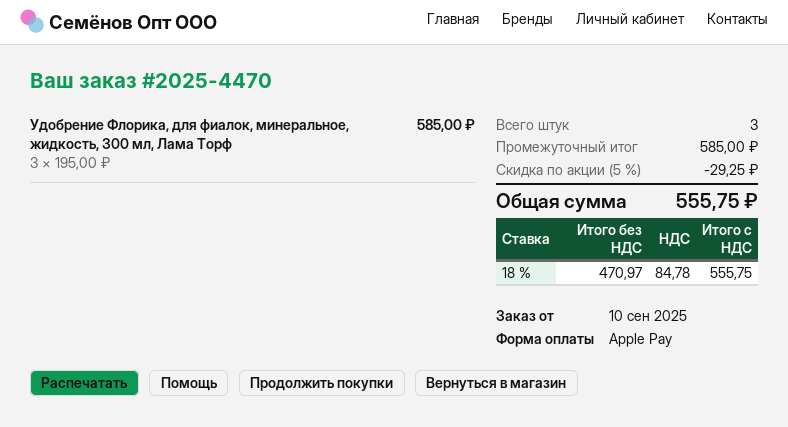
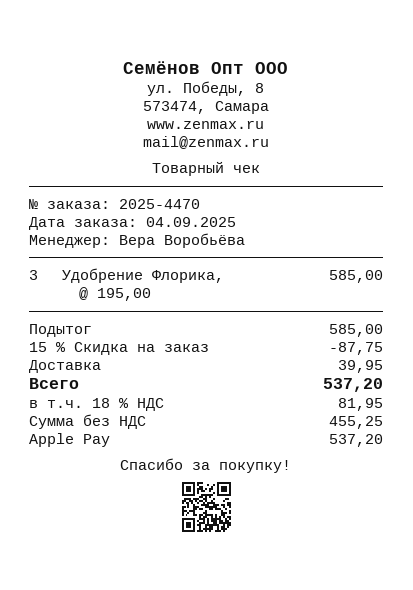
order date: 2025-09-10 -> 2025-09-04
discount: 5% = 29.25 -> 15% = 87.75
shipping: none -> 39.95
net: 470.97 -> 455.25
tax: 18% = 84.78 -> 18% = 81.95
total: 555.75 -> 537.20

